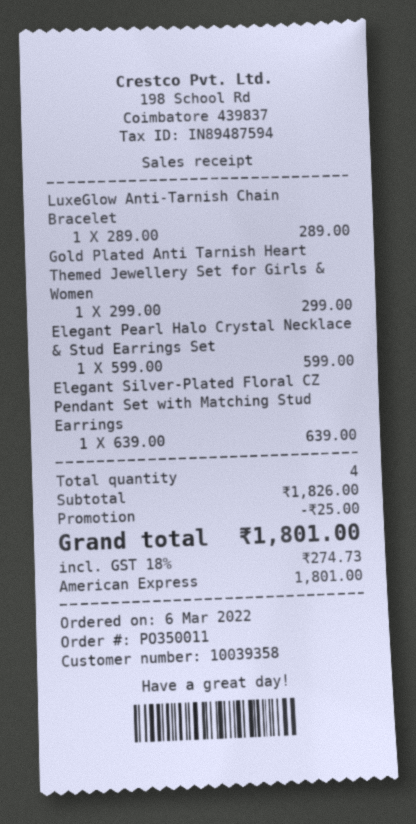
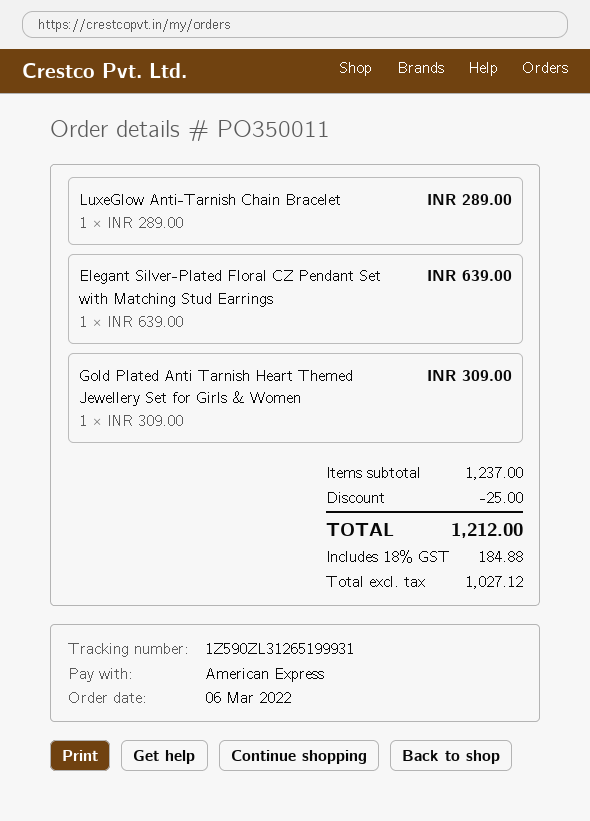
Gold Plated Anti Tarnish Heart Themed Jewellery Set for Girls & Women: 1 x 299.00 = 299.00 -> 1 x 309.00 = 309.00
Elegant Pearl Halo Crystal Necklace & Stud Earrings Set: 1 x 599.00 = 599.00 -> none
subtotal: 1826.00 -> 1237.00
tax: 18% = 274.73 -> 18% = 184.88
total: 1801.00 -> 1212.00

